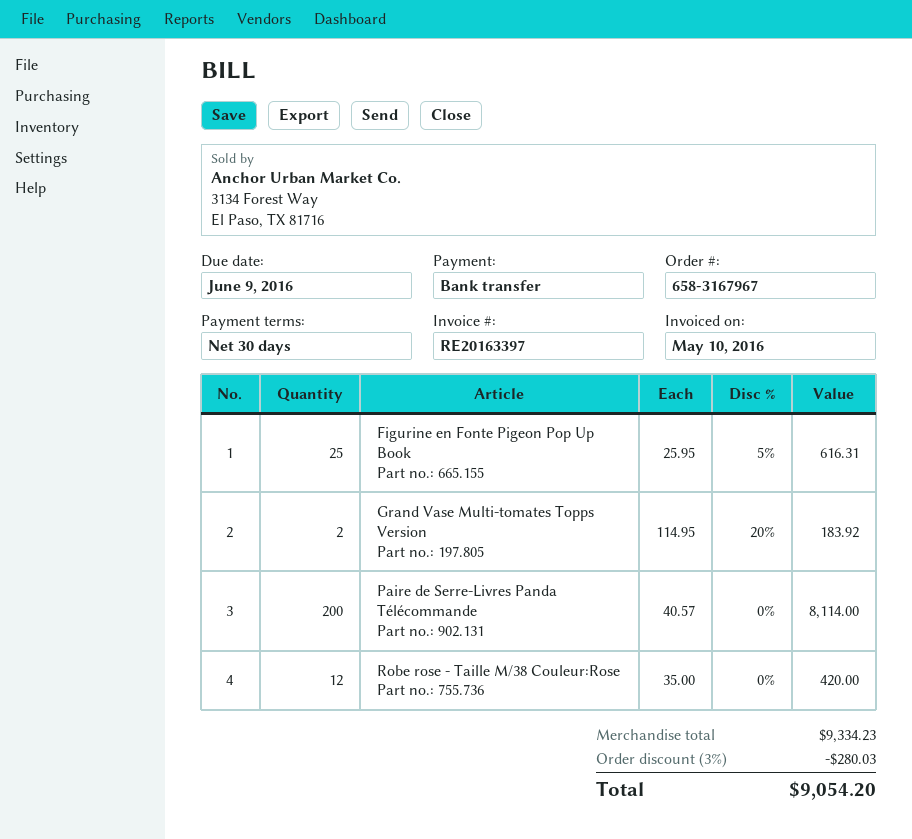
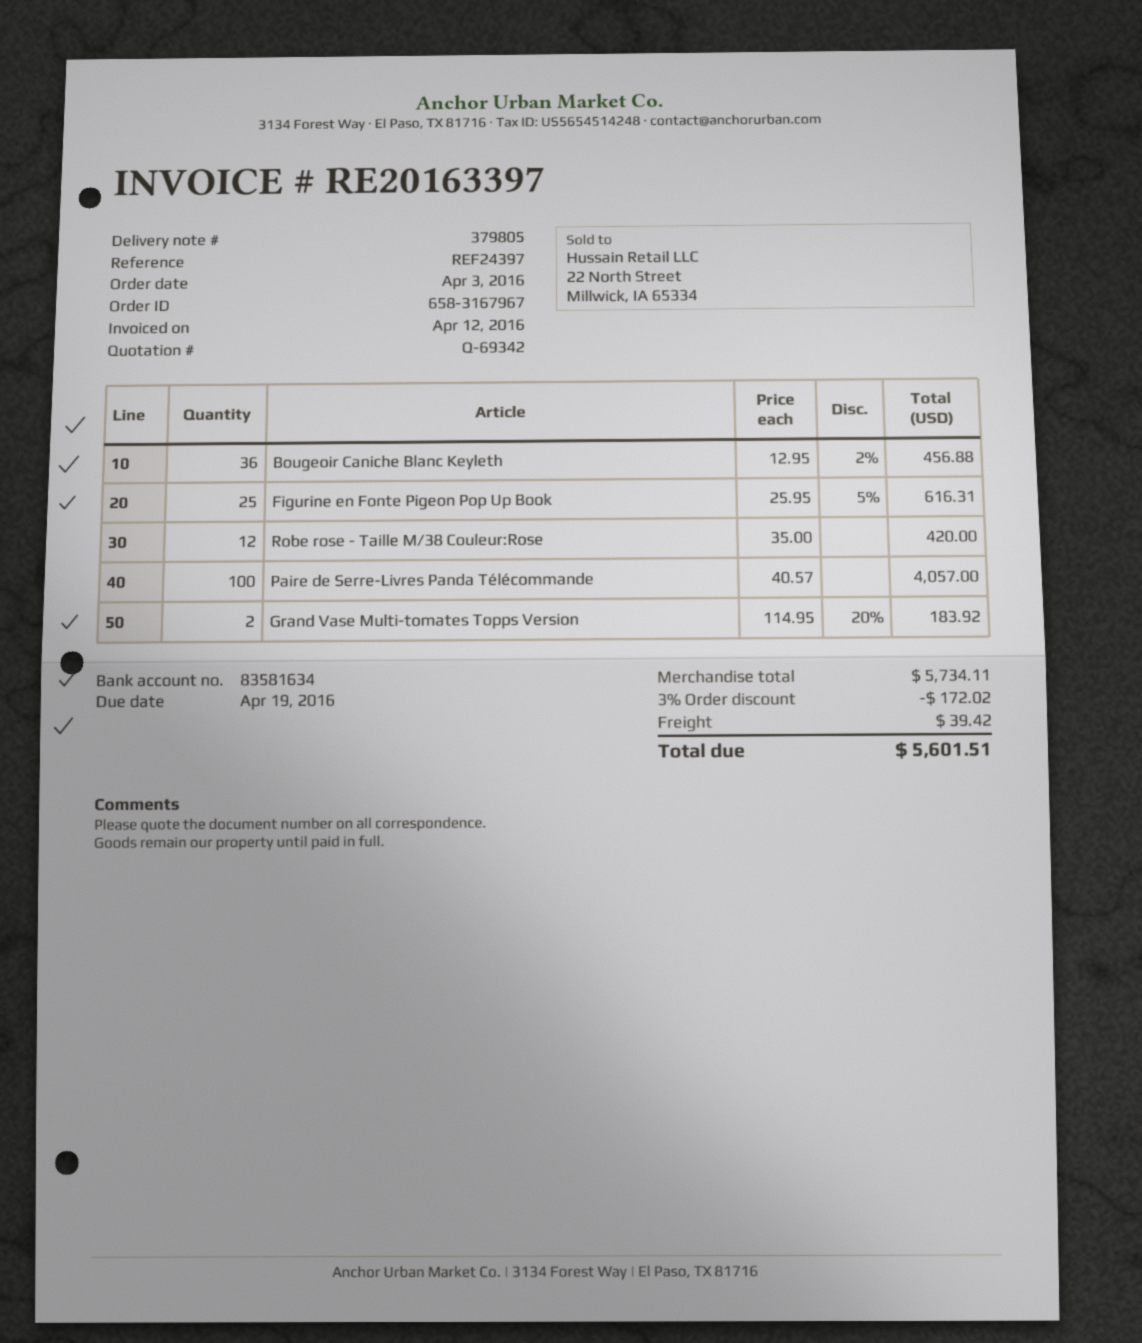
invoice date: 2016-05-10 -> 2016-04-12
due date: 2016-06-09 -> 2016-04-19
Paire de Serre-Livres Panda Télécommande: 200 x 40.57 = 8114.00 -> 100 x 40.57 = 4057.00
Bougeoir Caniche Blanc Keyleth: none -> 36 x 12.95 - 2% = 456.88
subtotal: 9334.23 -> 5734.11
discount: 3% = 280.03 -> 3% = 172.02
shipping: none -> 39.42
total: 9054.20 -> 5601.51

